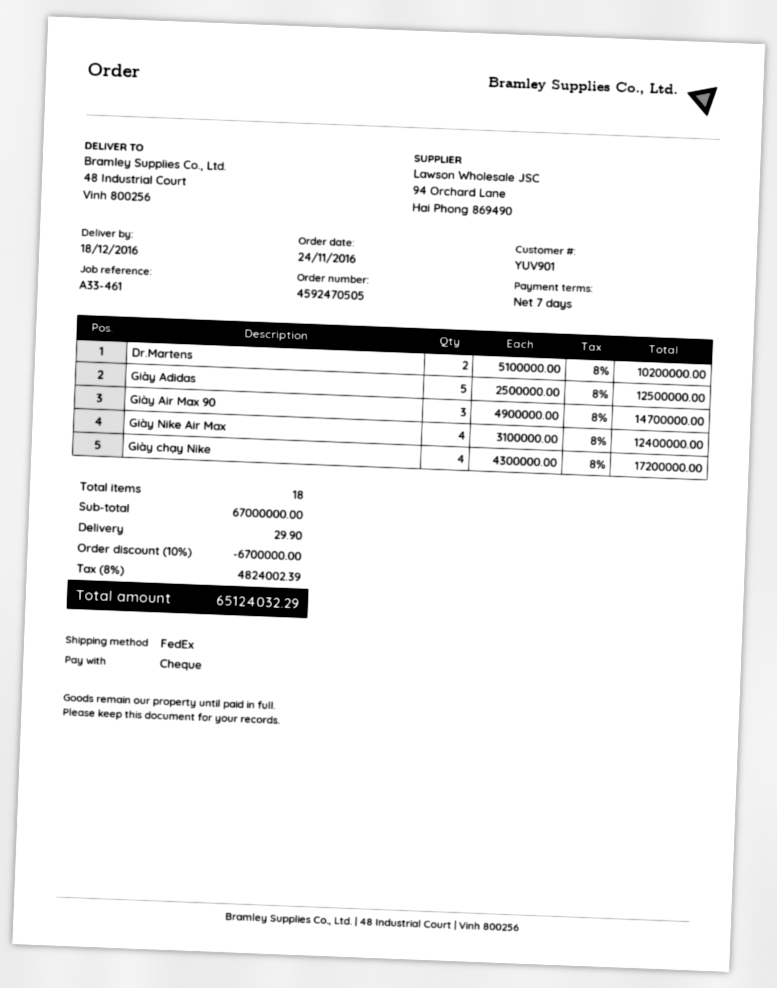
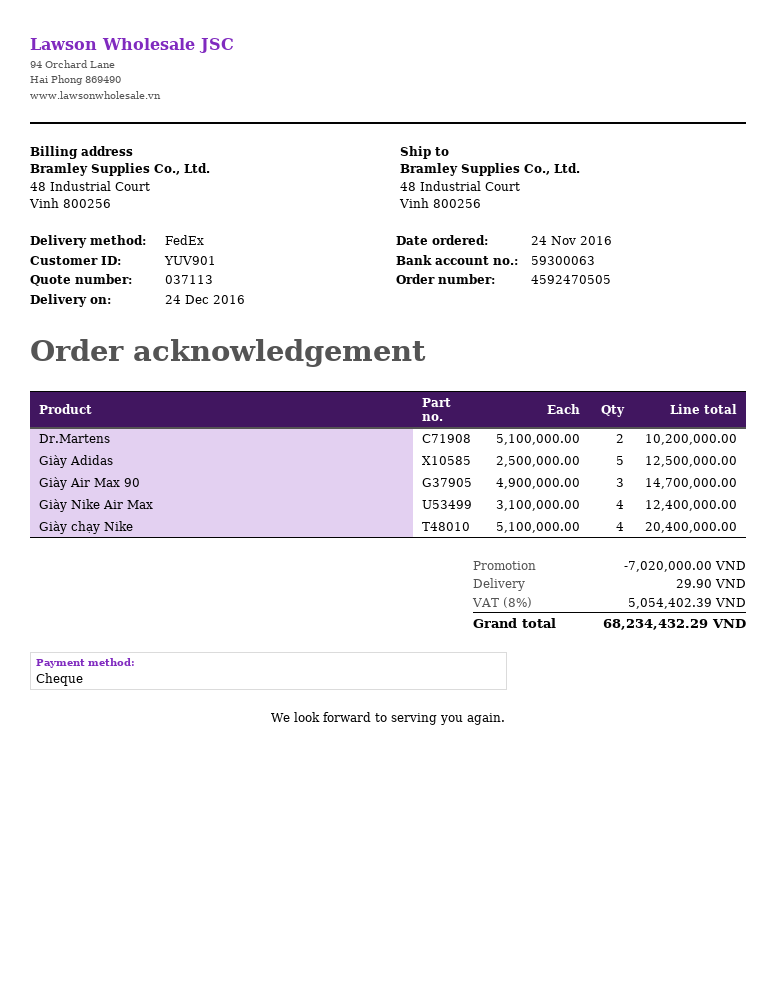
delivery date: 2016-12-18 -> 2016-12-24
Giày chạy Nike: 4 x 4300000.00 = 17200000.00 -> 4 x 5100000.00 = 20400000.00
discount: 6700000.00 -> 7020000.00
tax: 8% = 4824002.39 -> 8% = 5054402.39
total: 65124032.29 -> 68234432.29

